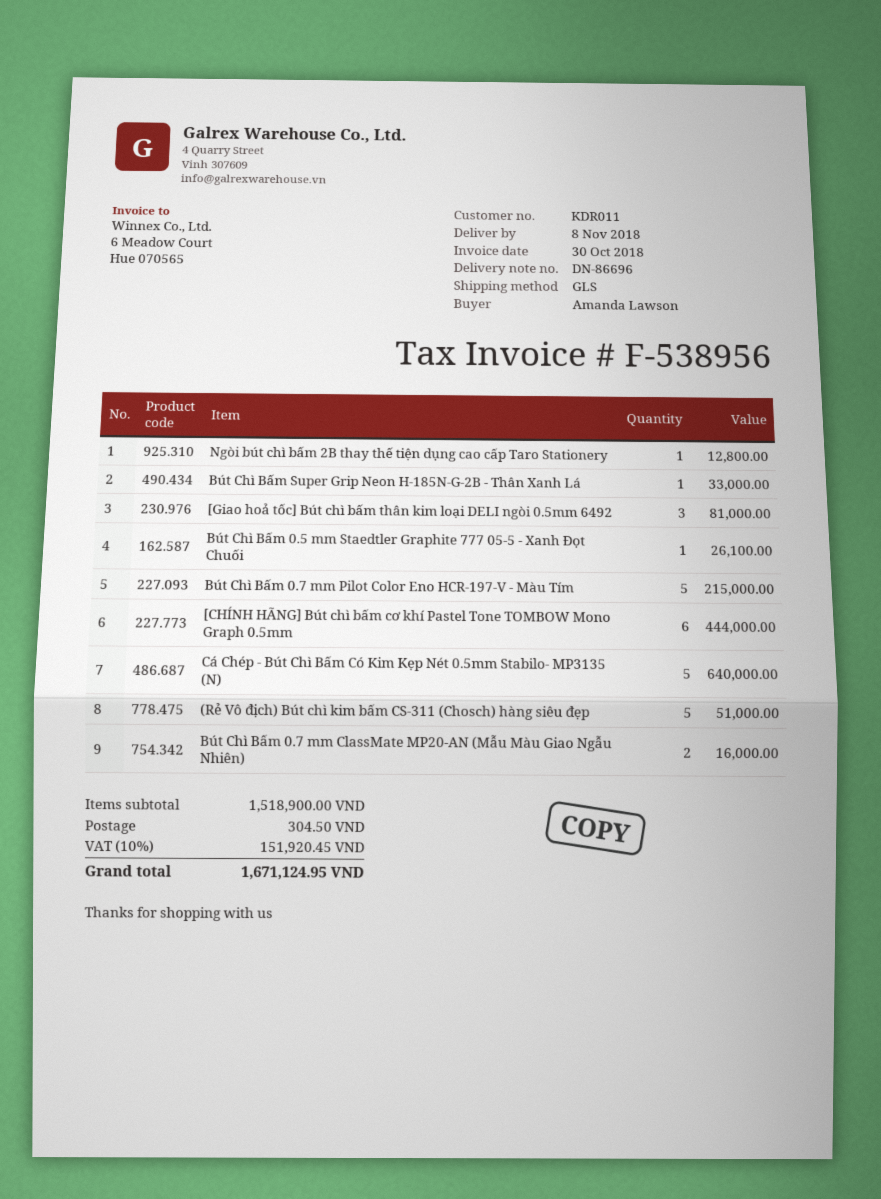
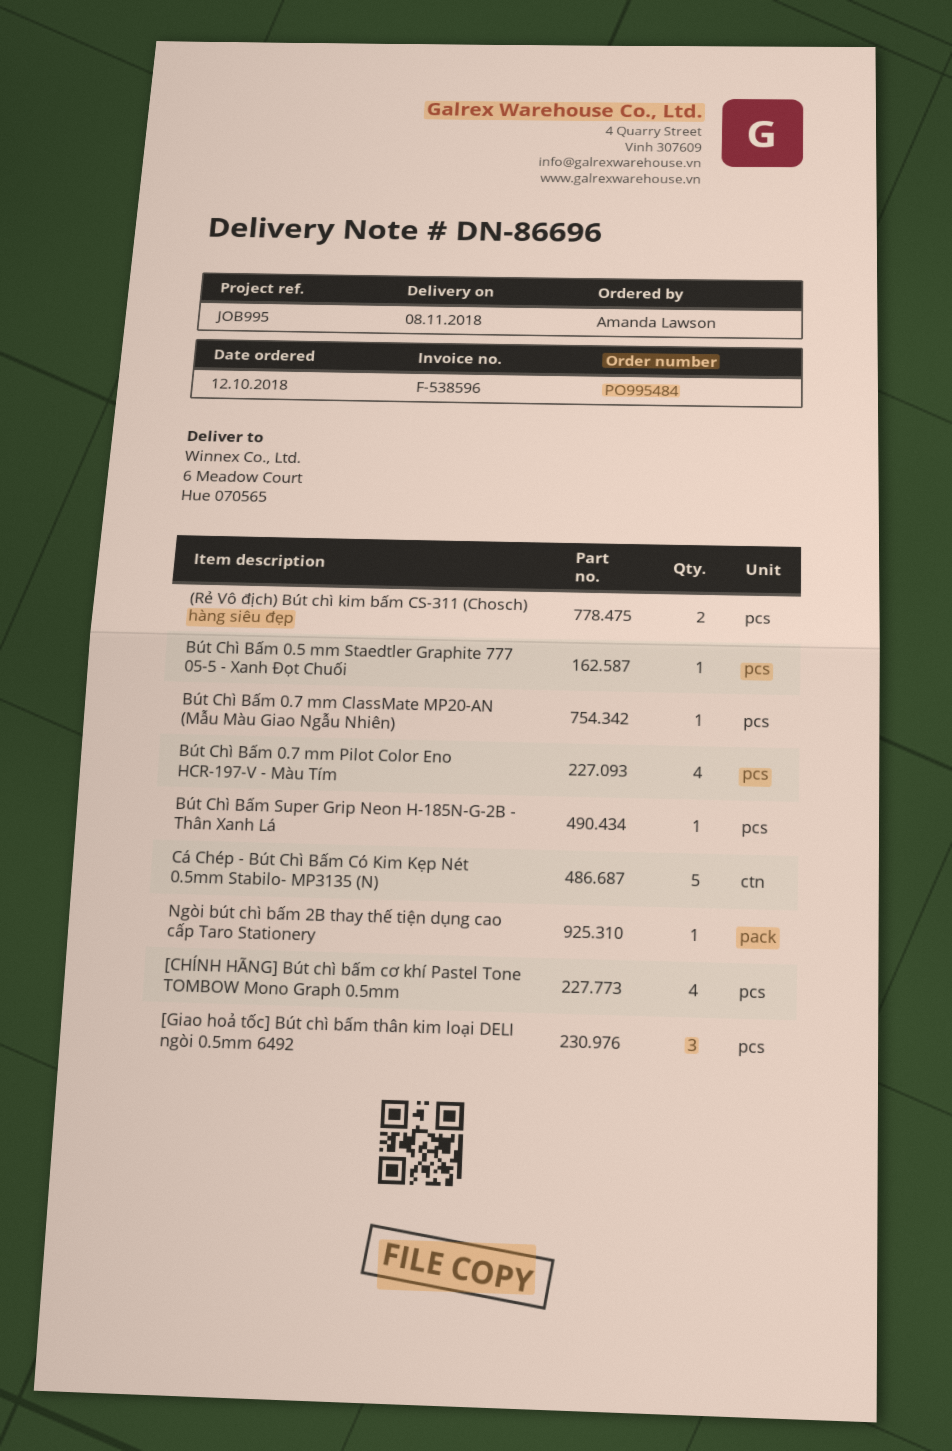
invoice number: F-538956 -> F-538596
Bút Chì Bấm 0.7 mm Pilot Color Eno HCR-197-V - Màu Tím: 5 -> 4
[CHÍNH HÃNG] Bút chì bấm cơ khí Pastel Tone TOMBOW Mono Graph 0.5mm: 6 -> 4
(Rẻ Vô địch) Bút chì kim bấm CS-311 (Chosch) hàng siêu đẹp: 5 -> 2
Bút Chì Bấm 0.7 mm ClassMate MP20-AN (Mẫu Màu Giao Ngẫu Nhiên): 2 -> 1

